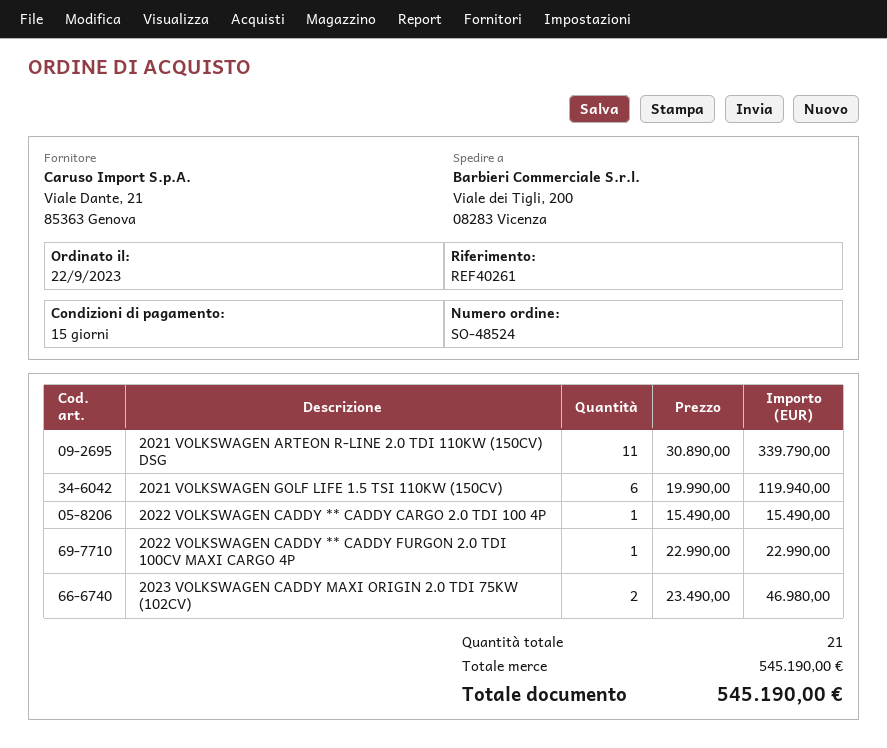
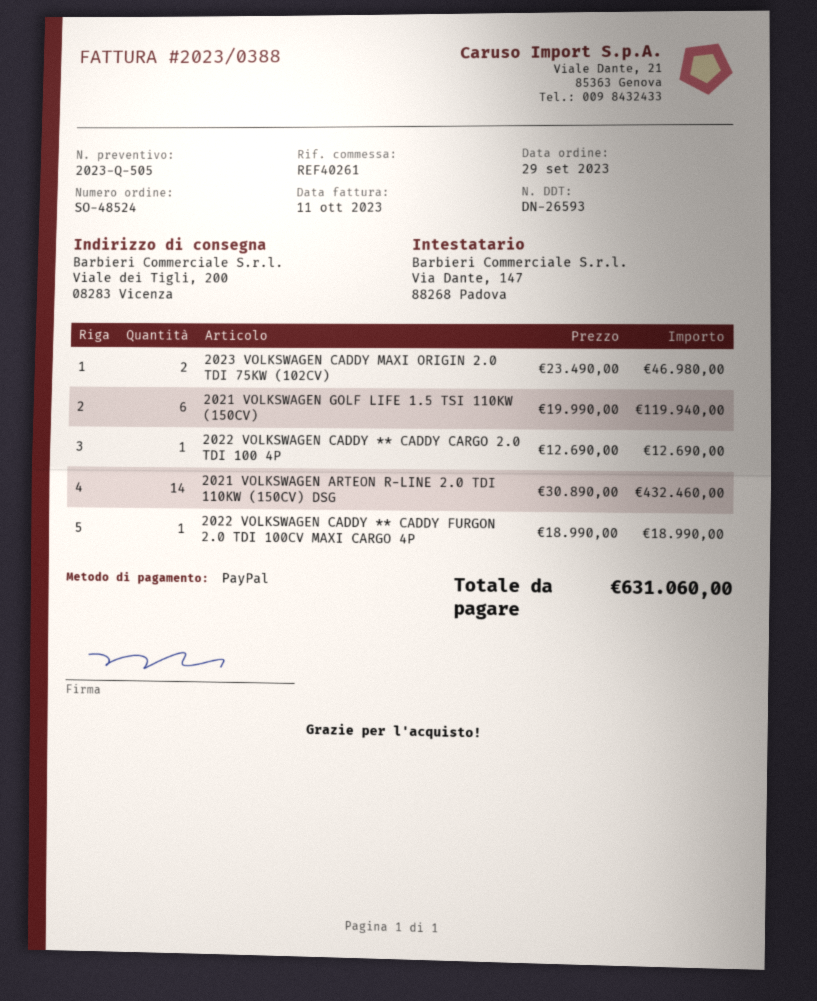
order date: 2023-09-22 -> 2023-09-29
2021 VOLKSWAGEN ARTEON R-LINE 2.0 TDI 110KW (150CV) DSG: 11 x 30890.00 = 339790.00 -> 14 x 30890.00 = 432460.00
2022 VOLKSWAGEN CADDY ** CADDY CARGO 2.0 TDI 100 4P: 1 x 15490.00 = 15490.00 -> 1 x 12690.00 = 12690.00
2022 VOLKSWAGEN CADDY ** CADDY FURGON 2.0 TDI 100CV MAXI CARGO 4P: 1 x 22990.00 = 22990.00 -> 1 x 18990.00 = 18990.00
total: 545190.00 -> 631060.00

